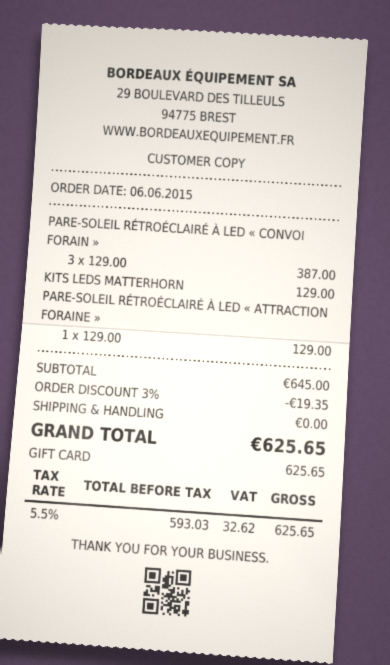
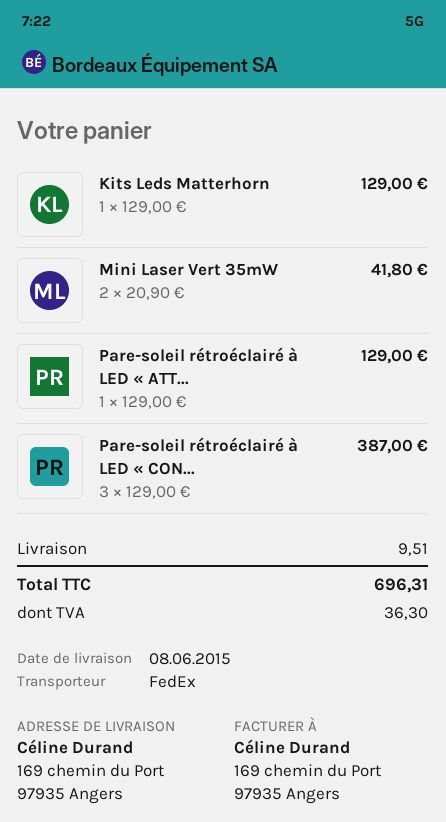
Mini Laser Vert 35mW: none -> 2 x 20.90 = 41.80
discount: 3% = 19.35 -> none
shipping: 0.00 -> 9.51
tax: 32.62 -> 36.30
total: 625.65 -> 696.31

